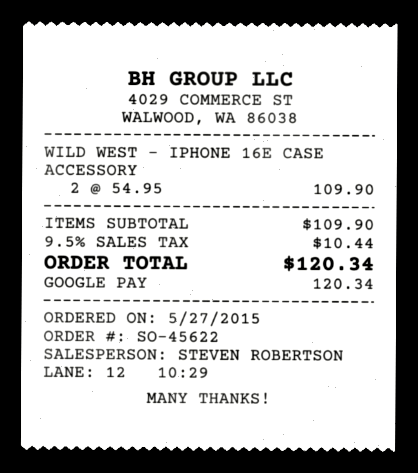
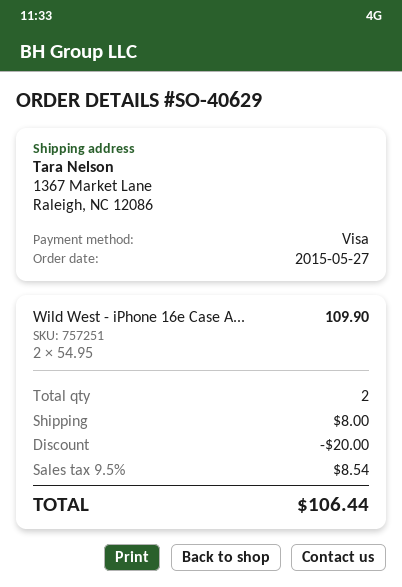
order number: SO-45622 -> SO-40629
payment method: Google Pay -> Visa
discount: none -> 20.00
shipping: none -> 8.00
tax: 9.5% = 10.44 -> 9.5% = 8.54
total: 120.34 -> 106.44

